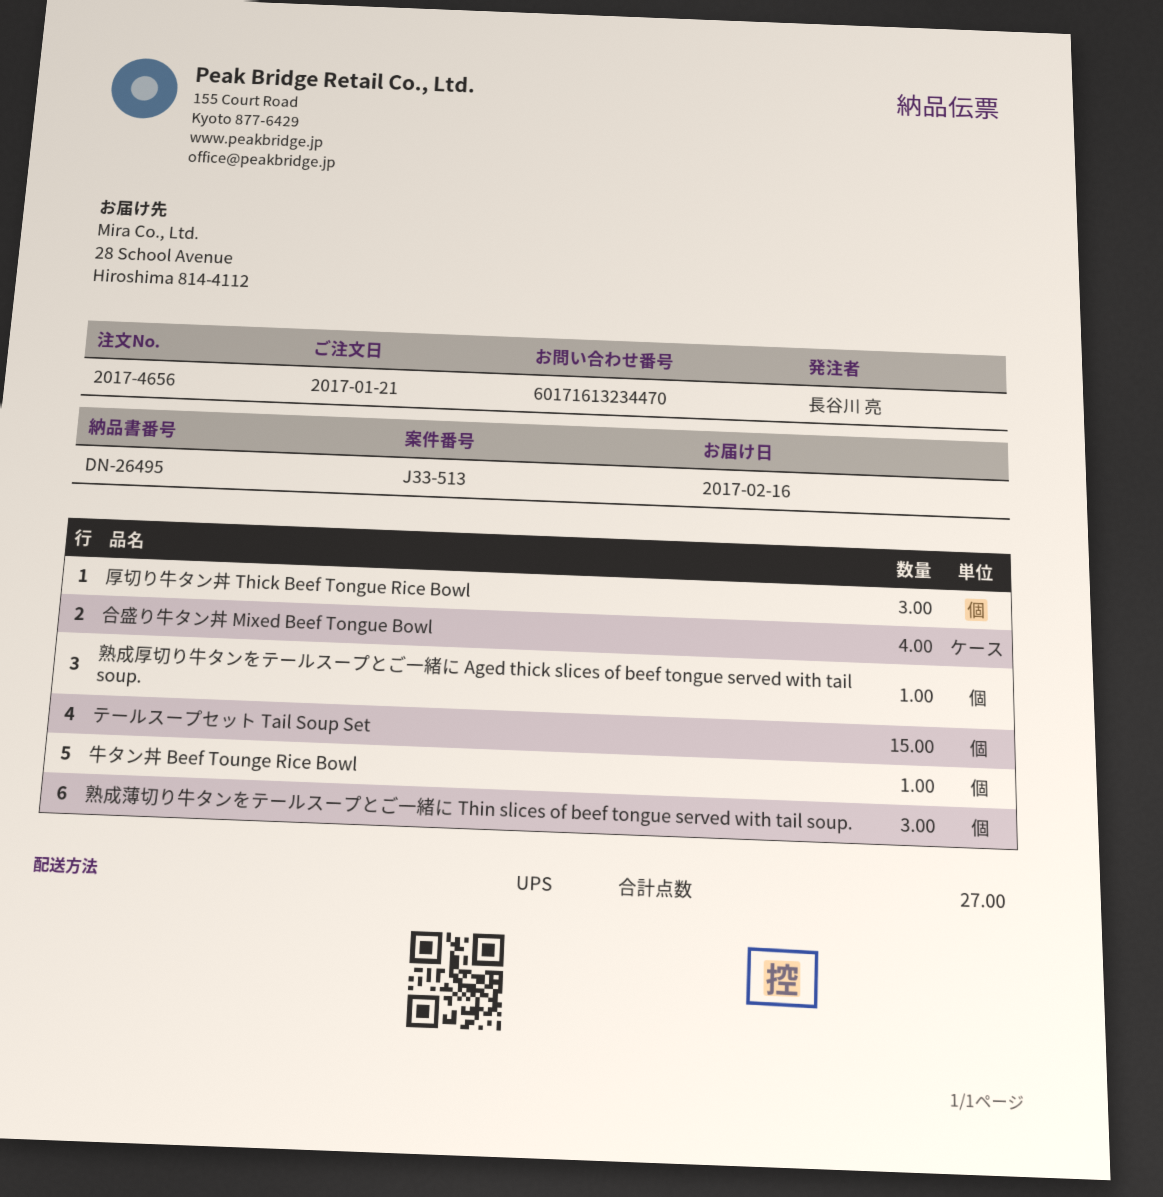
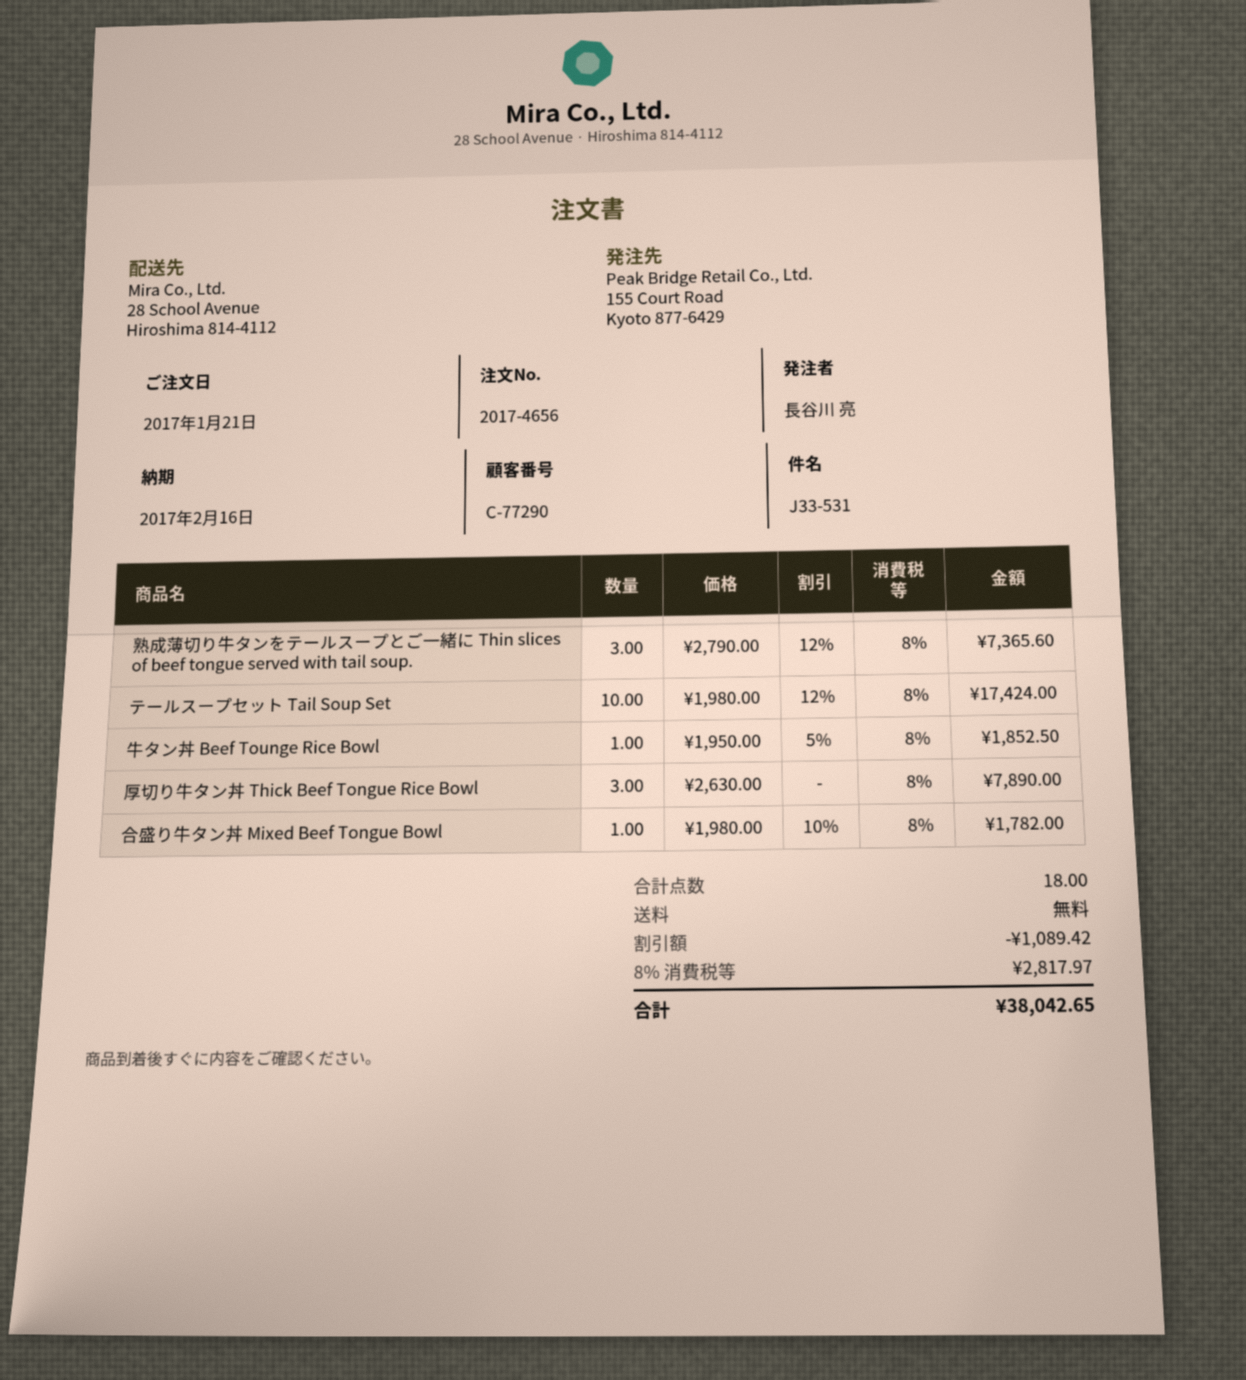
reference: J33-513 -> J33-531
合盛り牛タン丼 Mixed Beef Tongue Bowl: 4 -> 1
熟成厚切り牛タンをテールスープとご一緒に Aged thick slices of beef tongue served with tail soup.: 1 -> none
テールスープセット Tail Soup Set: 15 -> 10
total quantity: 27 -> 18

